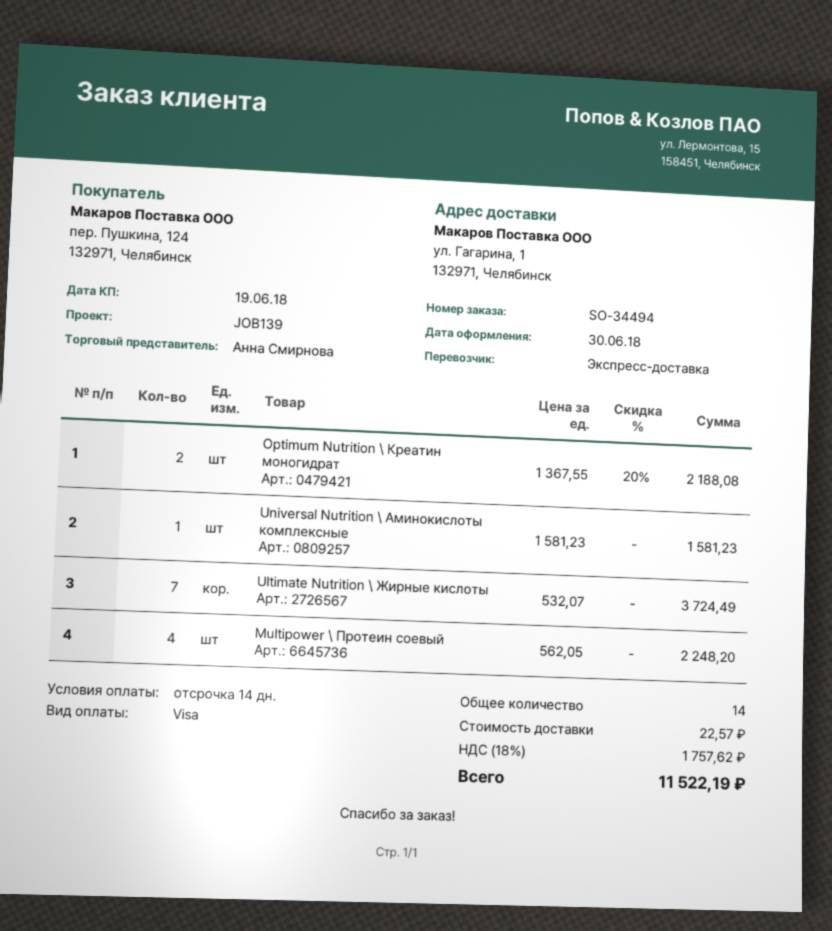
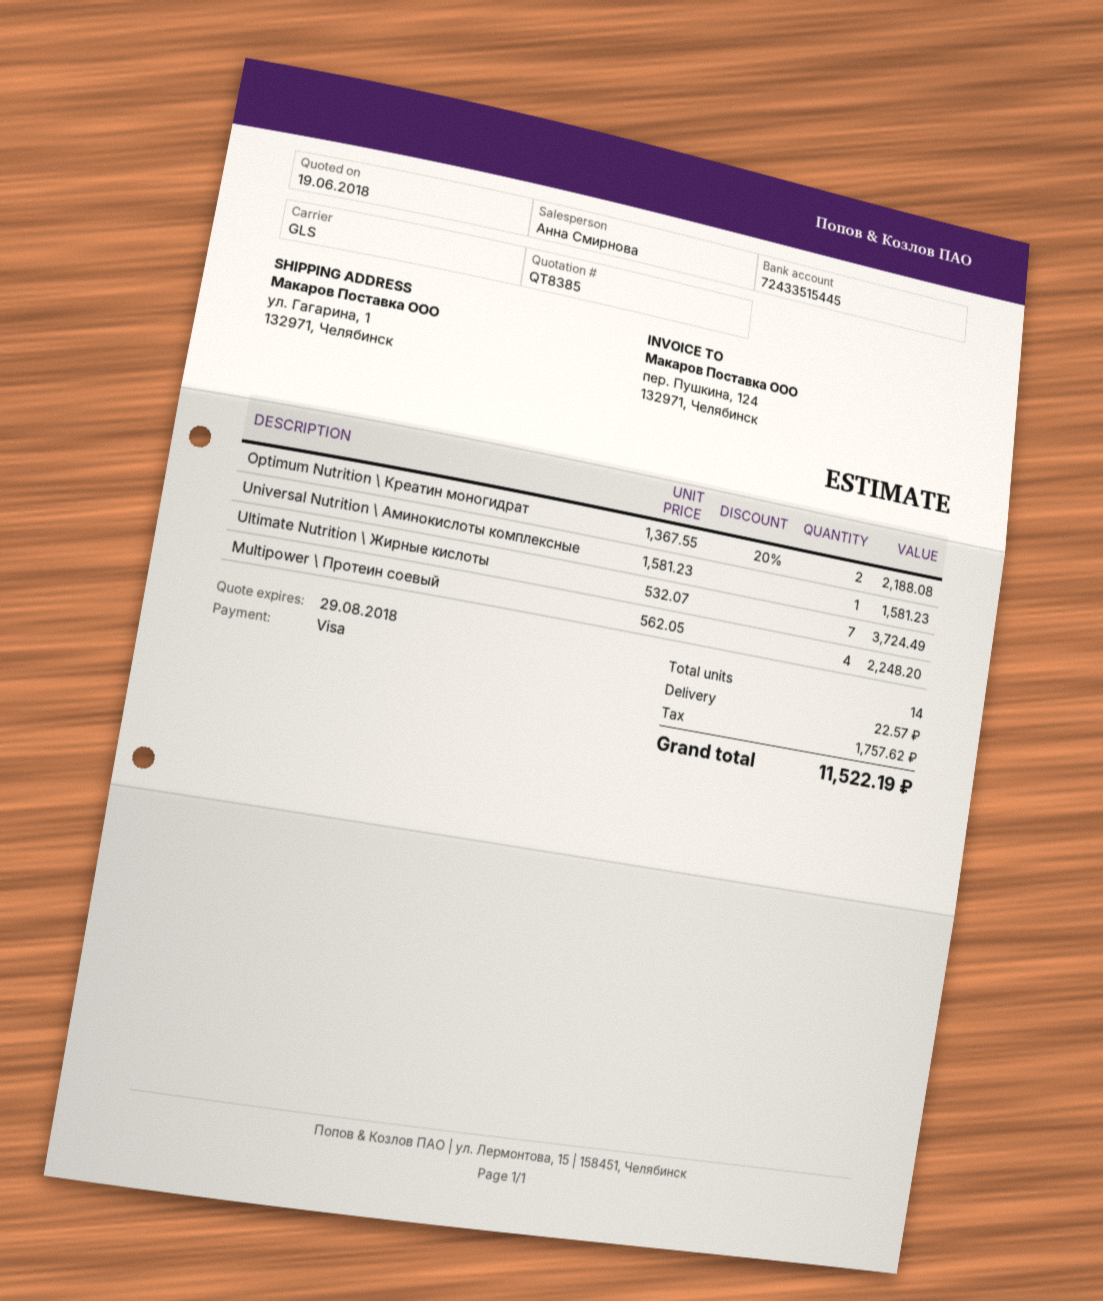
shipping method: express -> GLS

